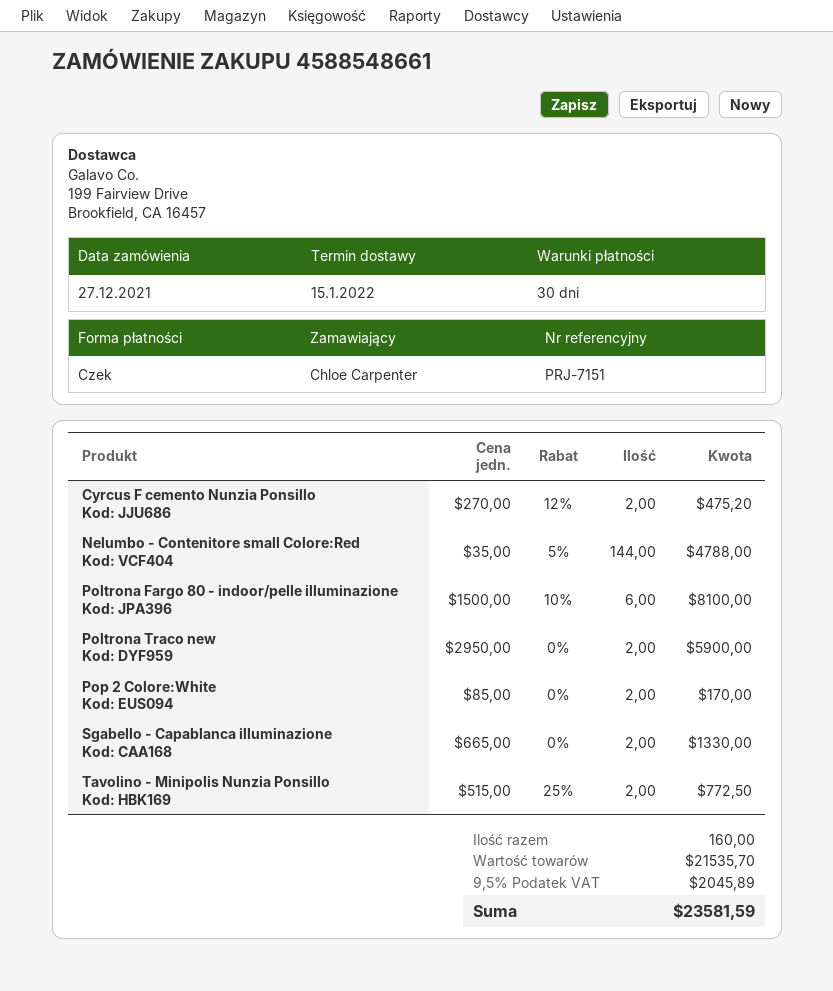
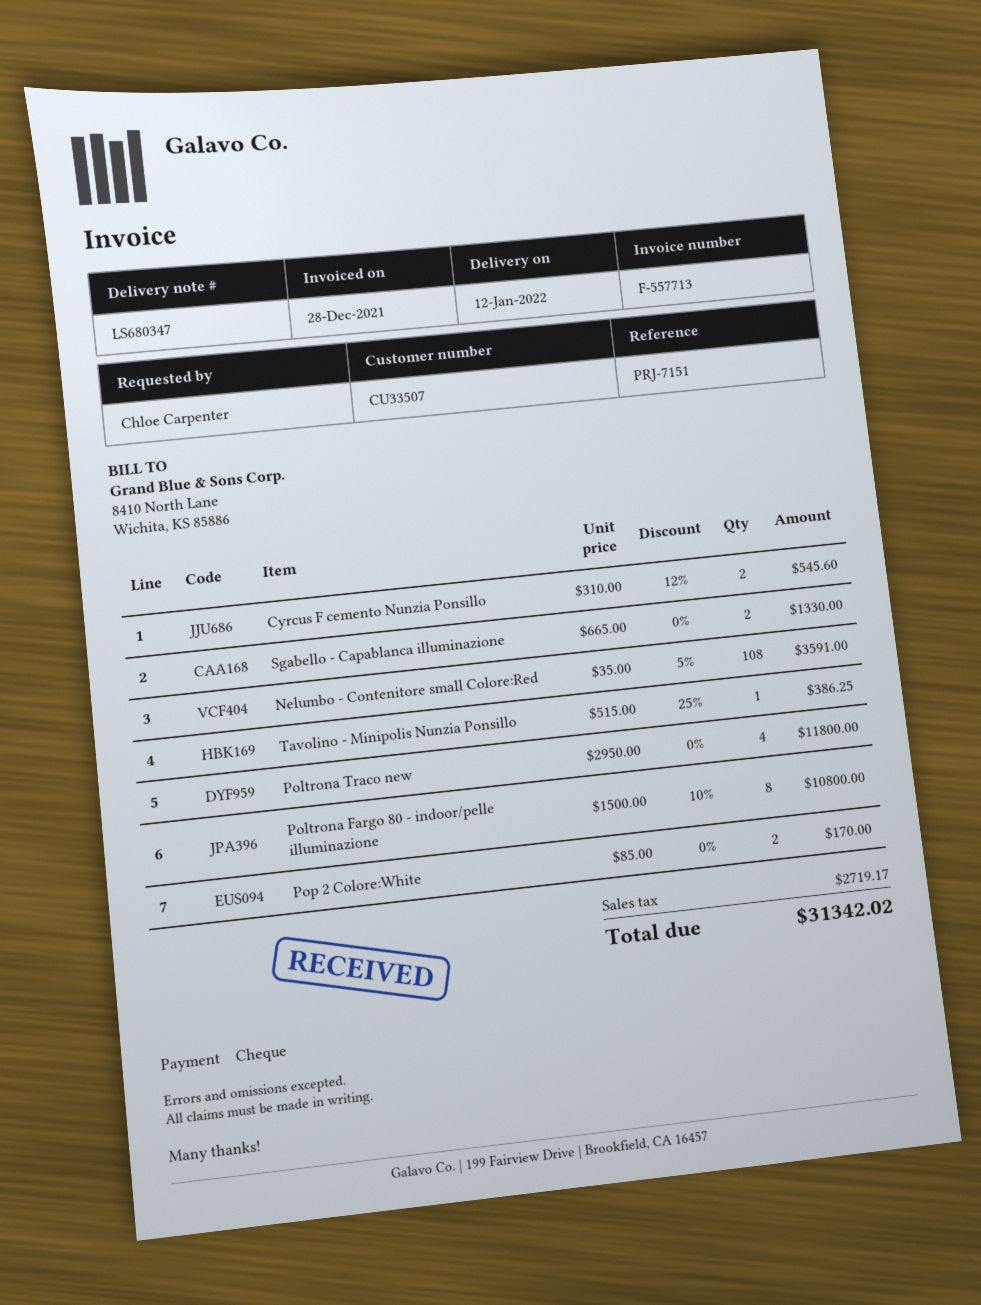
delivery date: 2022-01-15 -> 2022-01-12
Cyrcus F cemento Nunzia Ponsillo: 2 x 270.00 - 12% = 475.20 -> 2 x 310.00 - 12% = 545.60
Nelumbo - Contenitore small Colore:Red: 144 x 35.00 - 5% = 4788.00 -> 108 x 35.00 - 5% = 3591.00
Poltrona Fargo 80 - indoor/pelle illuminazione: 6 x 1500.00 - 10% = 8100.00 -> 8 x 1500.00 - 10% = 10800.00
Poltrona Traco new: 2 x 2950.00 = 5900.00 -> 4 x 2950.00 = 11800.00
Tavolino - Minipolis Nunzia Ponsillo: 2 x 515.00 - 25% = 772.50 -> 1 x 515.00 - 25% = 386.25
tax: 2045.89 -> 2719.17
total: 23581.59 -> 31342.02

